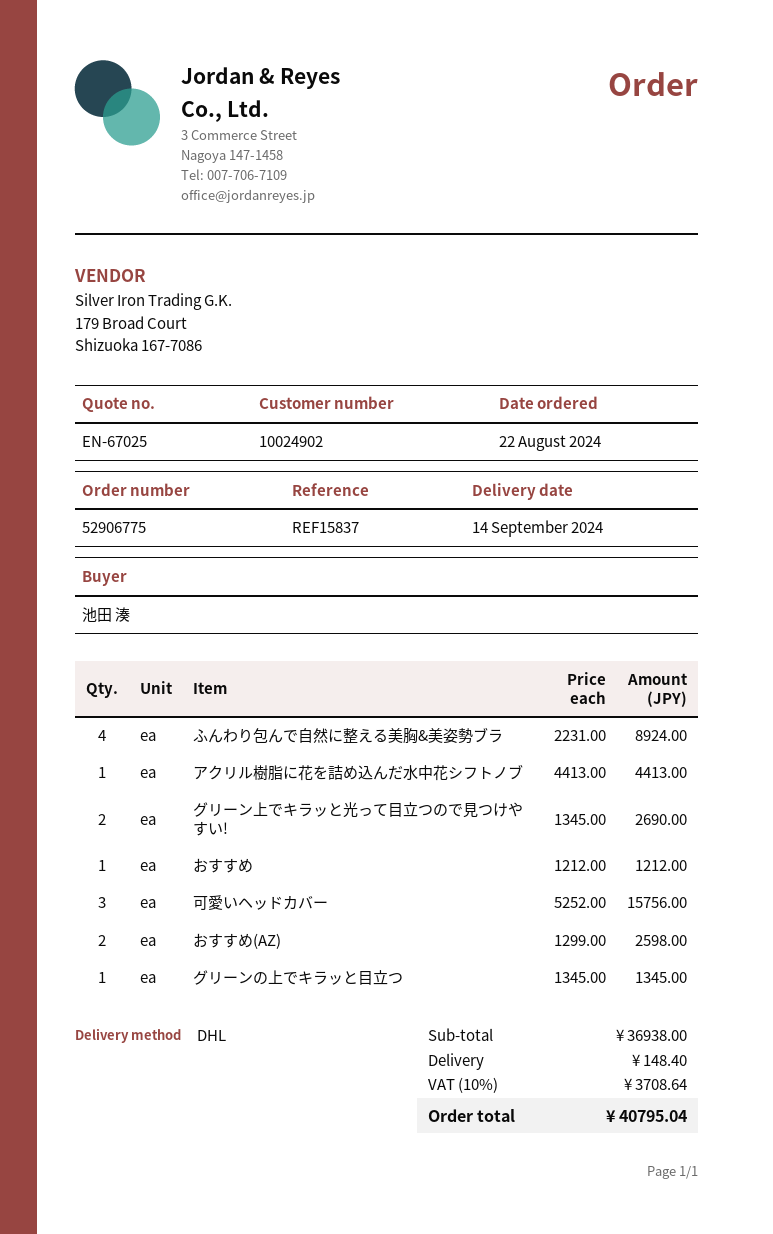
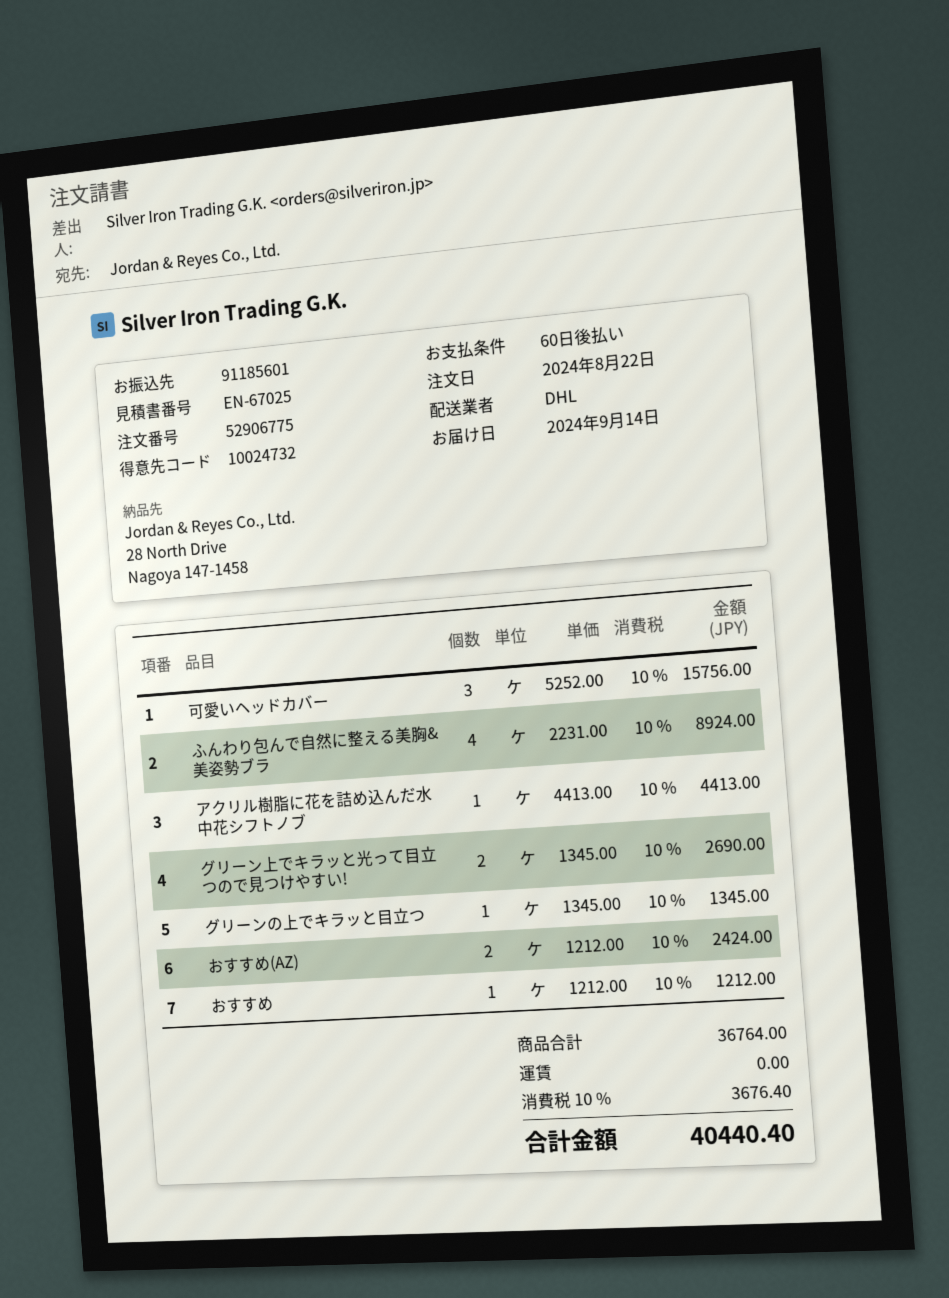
customer number: 10024902 -> 10024732
おすすめ(AZ): 2 x 1299.00 = 2598.00 -> 2 x 1212.00 = 2424.00
subtotal: 36938.00 -> 36764.00
shipping: 148.40 -> 0.00
tax: 10% = 3708.64 -> 10% = 3676.40
total: 40795.04 -> 40440.40

